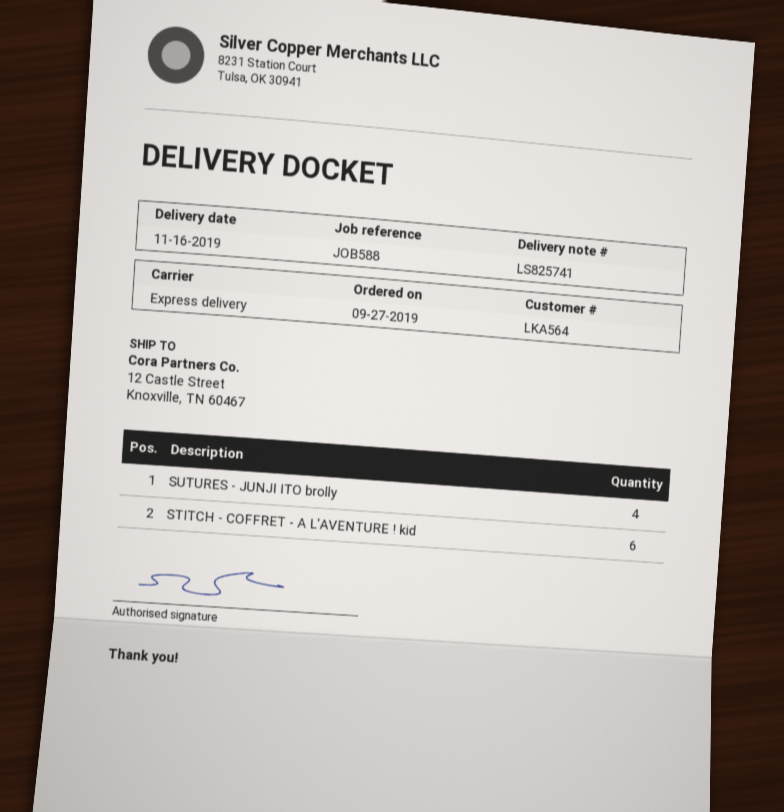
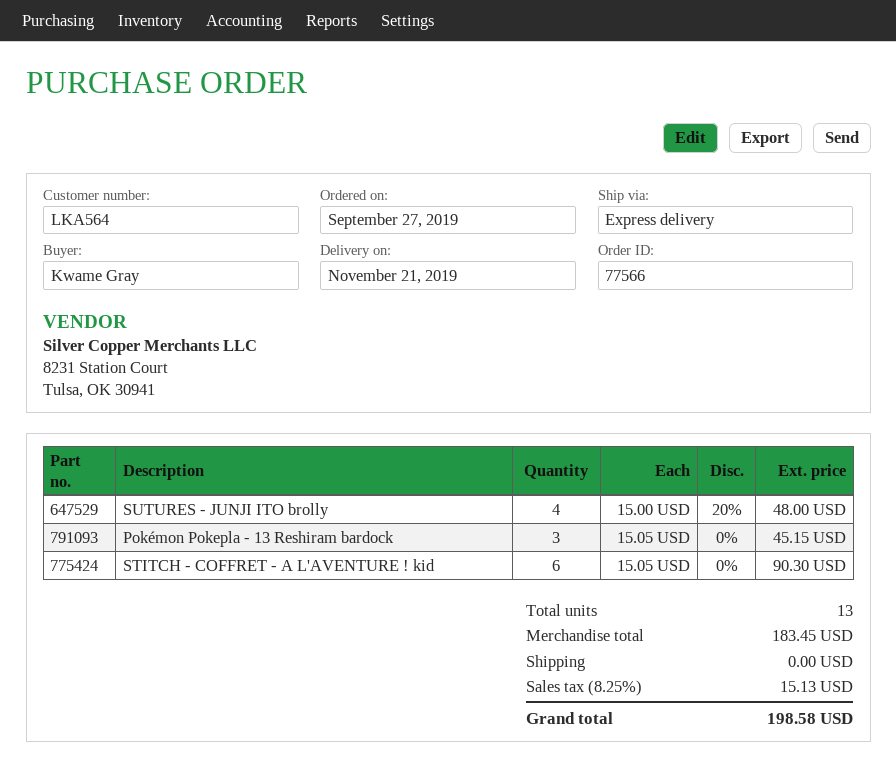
delivery date: 2019-11-16 -> 2019-11-21
Pokémon Pokepla - 13 Reshiram bardock: none -> 3

